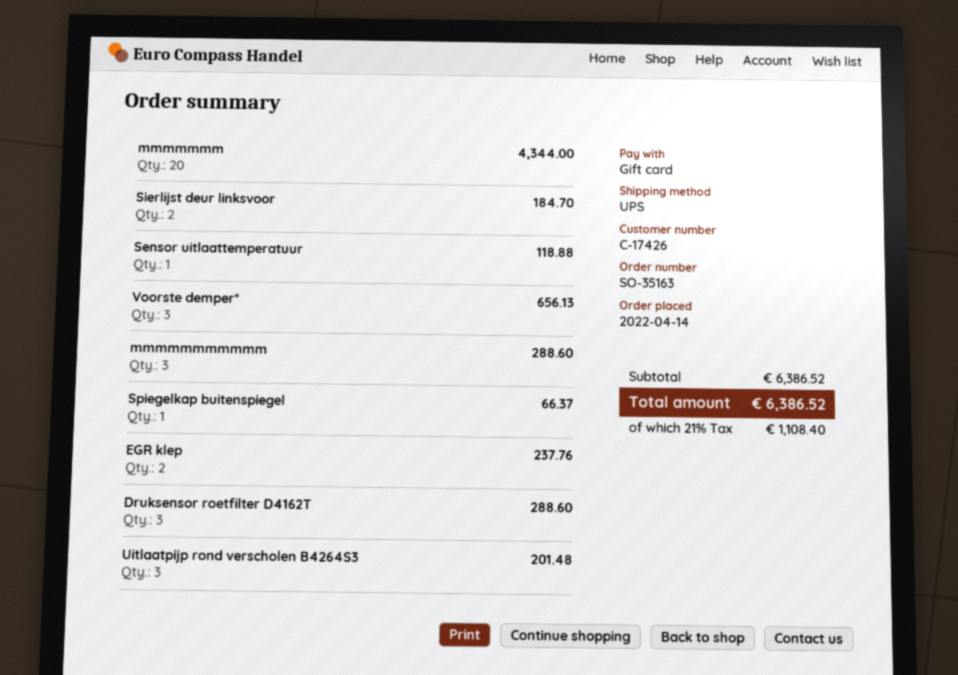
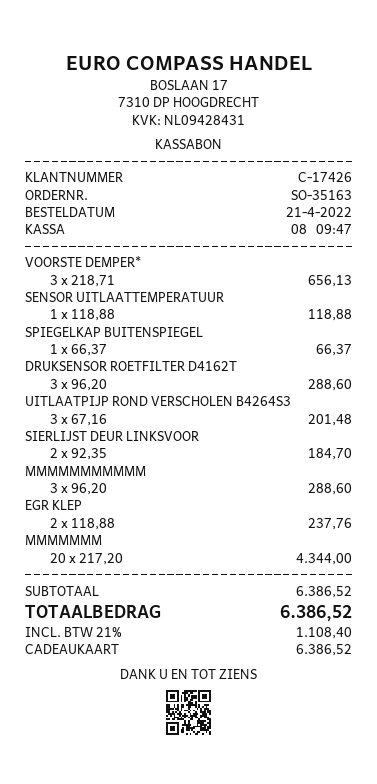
order date: 2022-04-14 -> 2022-04-21

